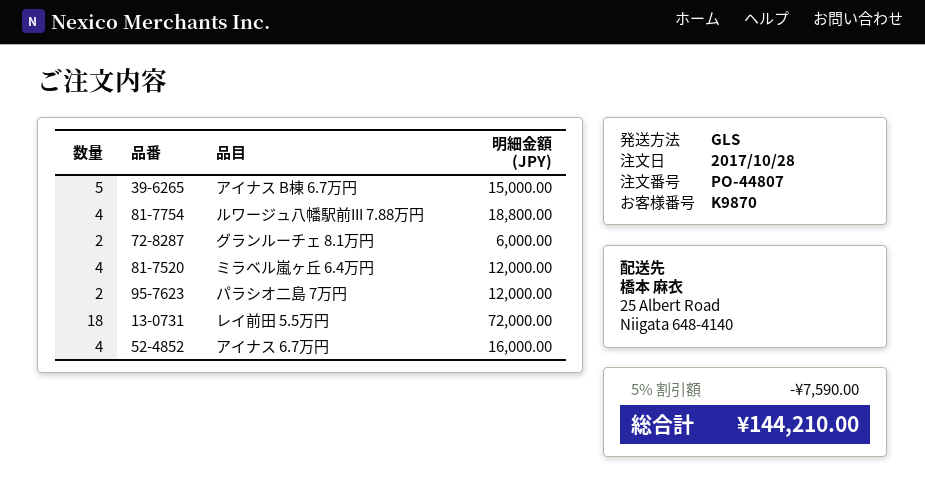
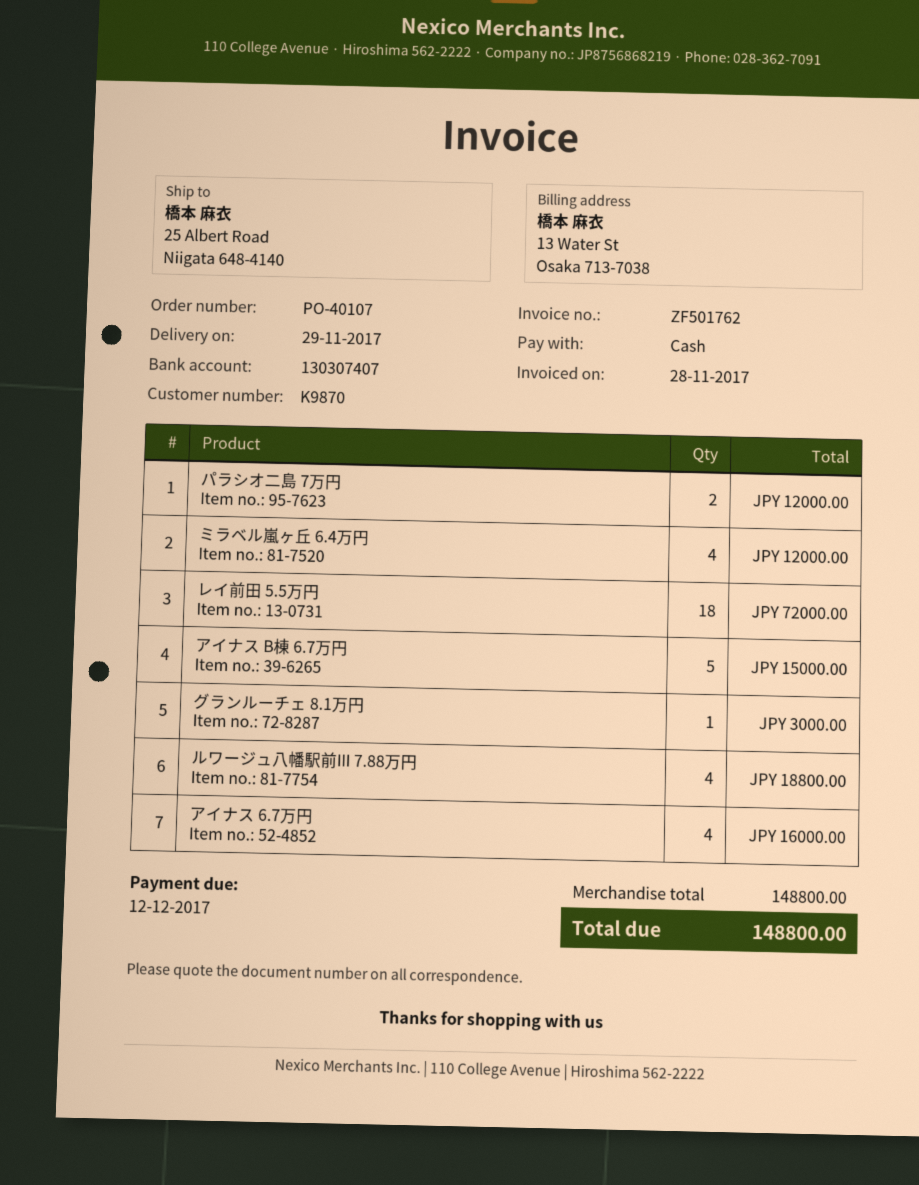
order number: PO-44807 -> PO-40107
グランルーチェ 8.1万円: 2 for 6000.00 -> 1 for 3000.00
discount: 5% = 7590.00 -> none
total: 144210.00 -> 148800.00

